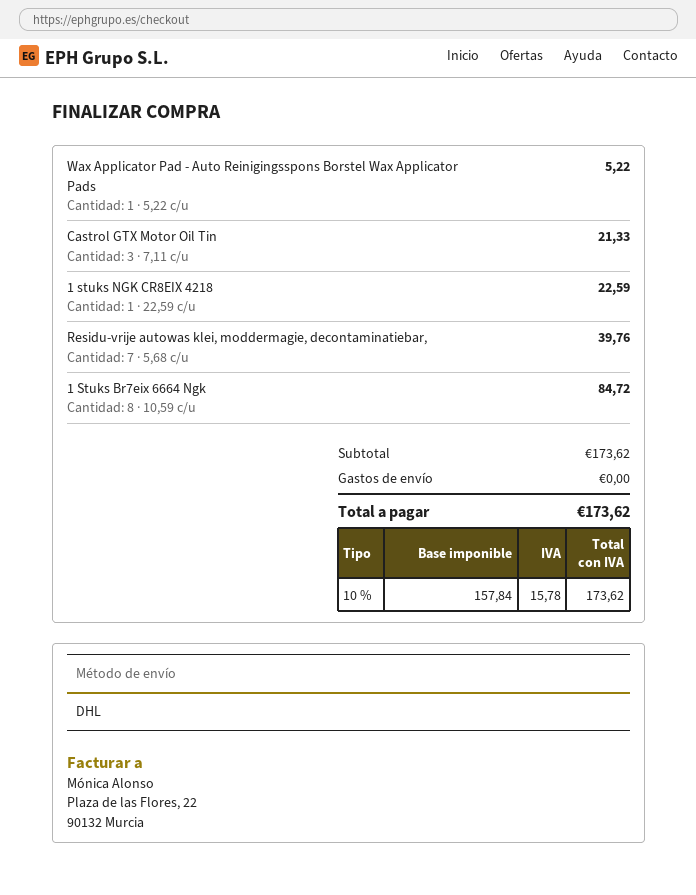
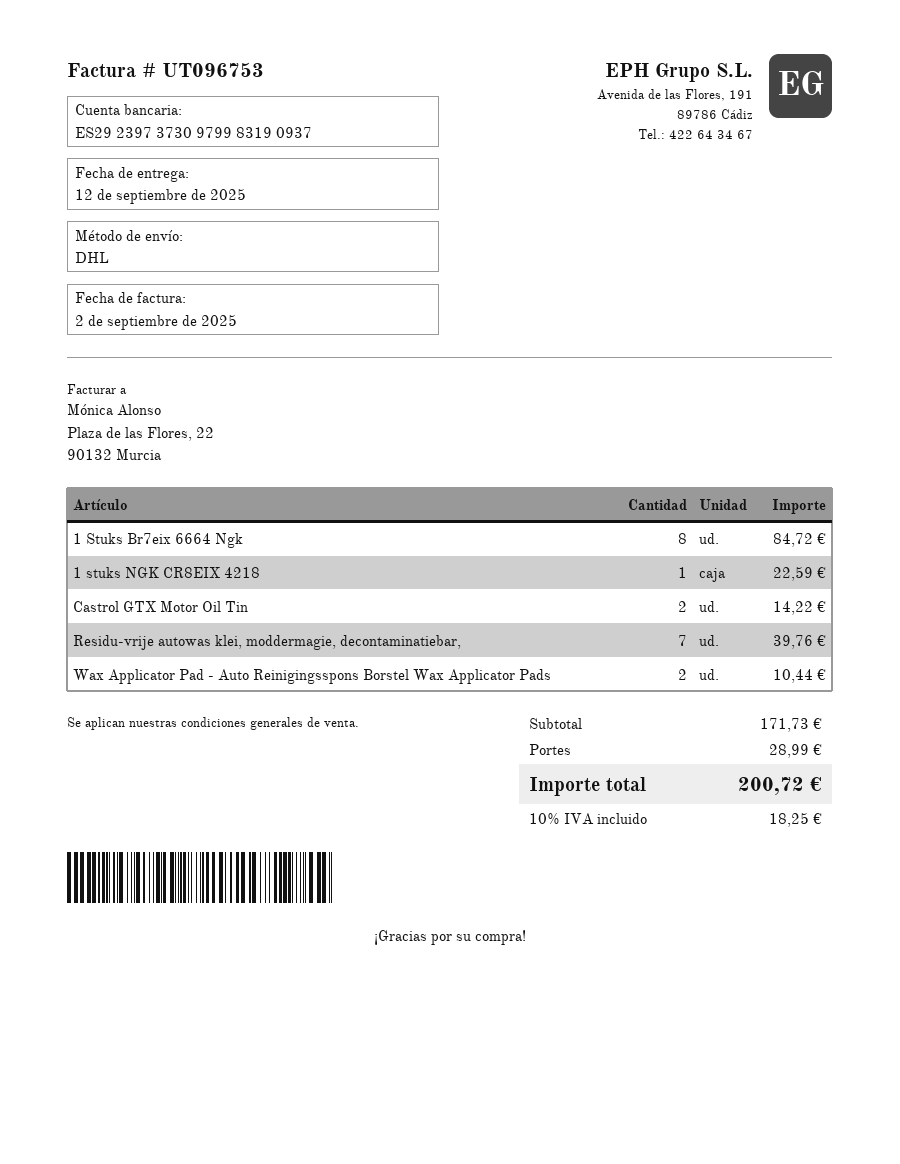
Wax Applicator Pad - Auto Reinigingsspons Borstel Wax Applicator Pads: 1 for 5.22 -> 2 for 10.44
Castrol GTX Motor Oil Tin: 3 for 21.33 -> 2 for 14.22
subtotal: 173.62 -> 171.73
shipping: 0.00 -> 28.99
tax: 10% = 15.78 -> 10% = 18.25
total: 173.62 -> 200.72

